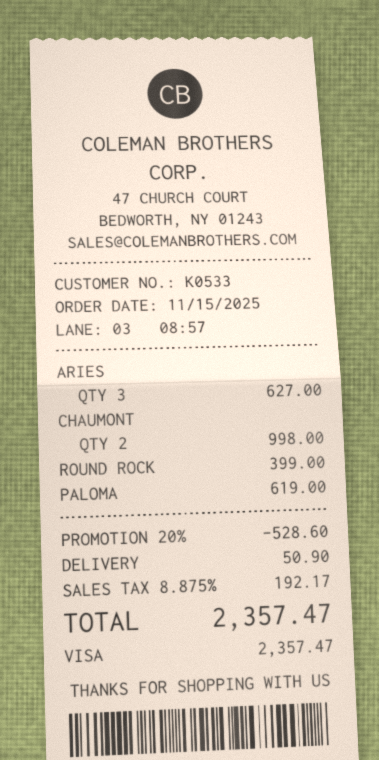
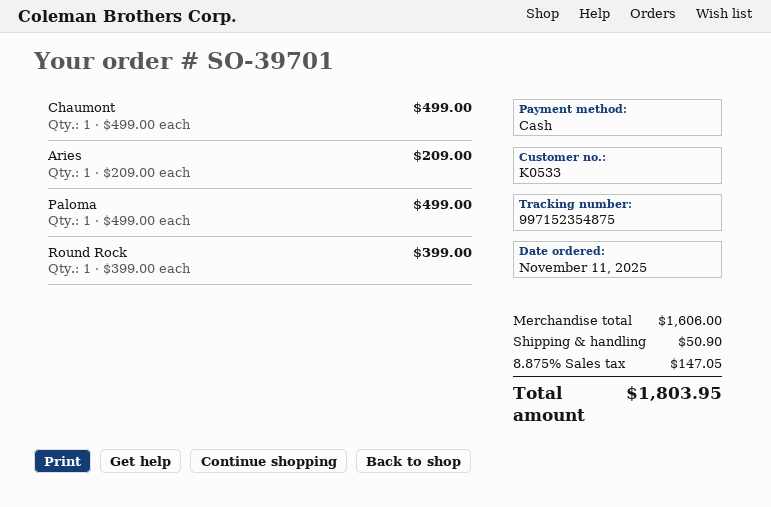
order date: 2025-11-15 -> 2025-11-11
payment method: Visa -> cash
ARIES: 3 for 627.00 -> 1 for 209.00
CHAUMONT: 2 for 998.00 -> 1 for 499.00
PALOMA: 1 for 619.00 -> 1 for 499.00
discount: 20% = 528.60 -> none
tax: 8.875% = 192.17 -> 8.875% = 147.05
total: 2357.47 -> 1803.95

